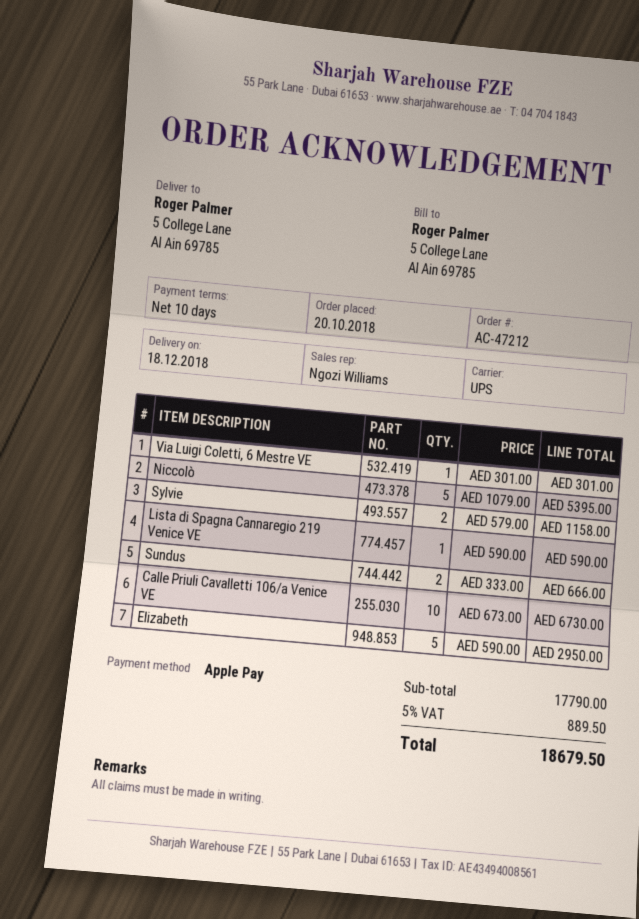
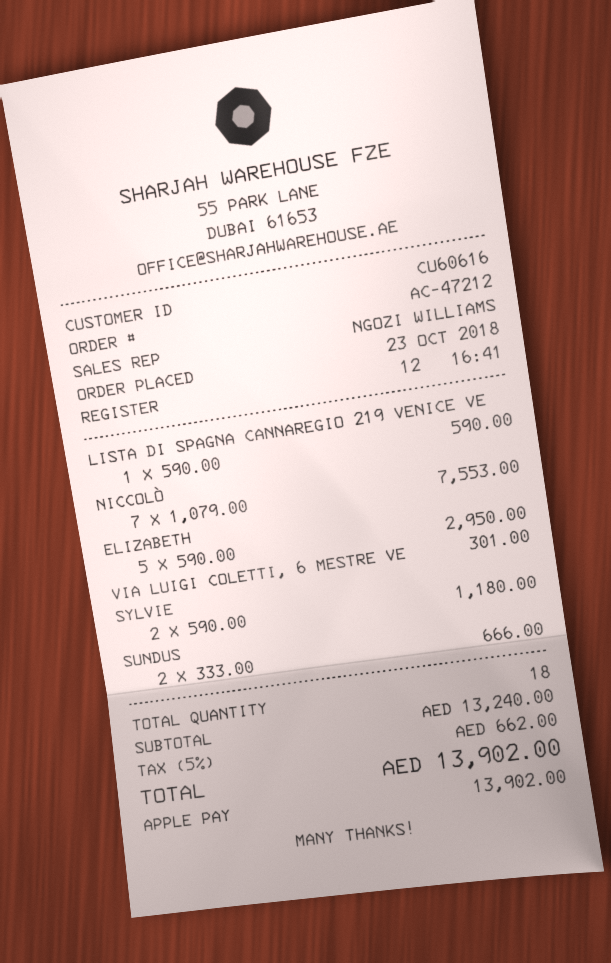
order date: 2018-10-20 -> 2018-10-23
Niccolò: 5 x 1079.00 = 5395.00 -> 7 x 1079.00 = 7553.00
Sylvie: 2 x 579.00 = 1158.00 -> 2 x 590.00 = 1180.00
Calle Priuli Cavalletti 106/a Venice VE: 10 x 673.00 = 6730.00 -> none
subtotal: 17790.00 -> 13240.00
tax: 5% = 889.50 -> 5% = 662.00
total: 18679.50 -> 13902.00

